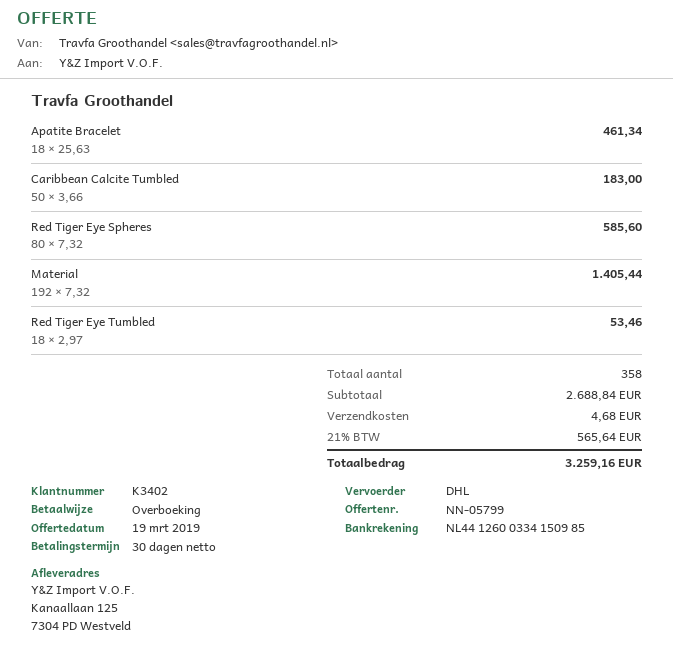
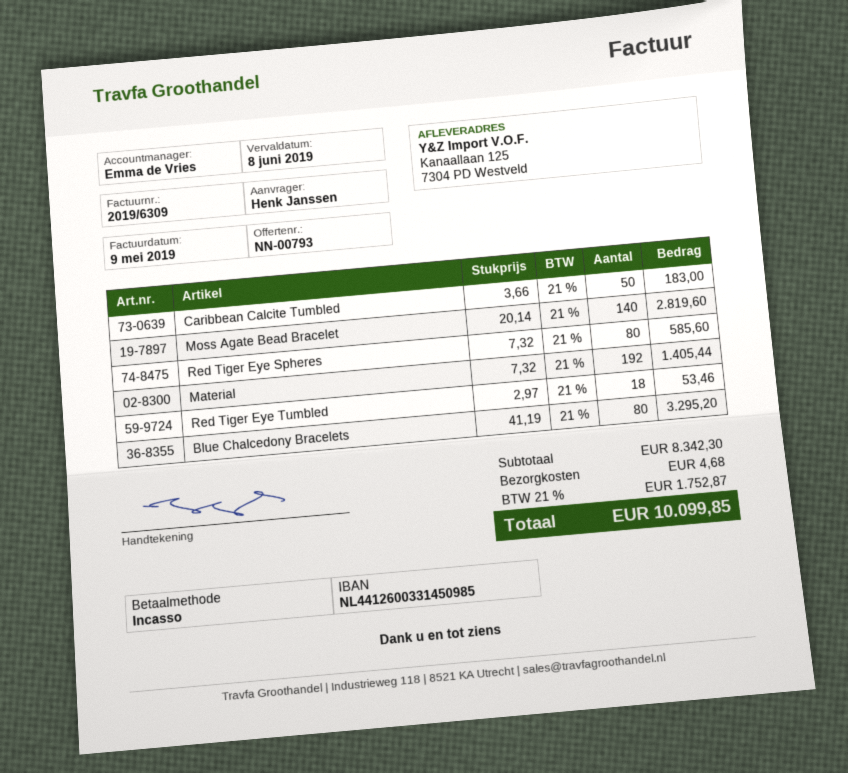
quote number: NN-05799 -> NN-00793
payment method: bank transfer -> direct debit
bank account: NL4412600334150985 -> NL4412600331450985
Apatite Bracelet: 18 x 25.63 = 461.34 -> none
Moss Agate Bead Bracelet: none -> 140 x 20.14 = 2819.60
Blue Chalcedony Bracelets: none -> 80 x 41.19 = 3295.20
subtotal: 2688.84 -> 8342.30
tax: 21% = 565.64 -> 21% = 1752.87
total: 3259.16 -> 10099.85

